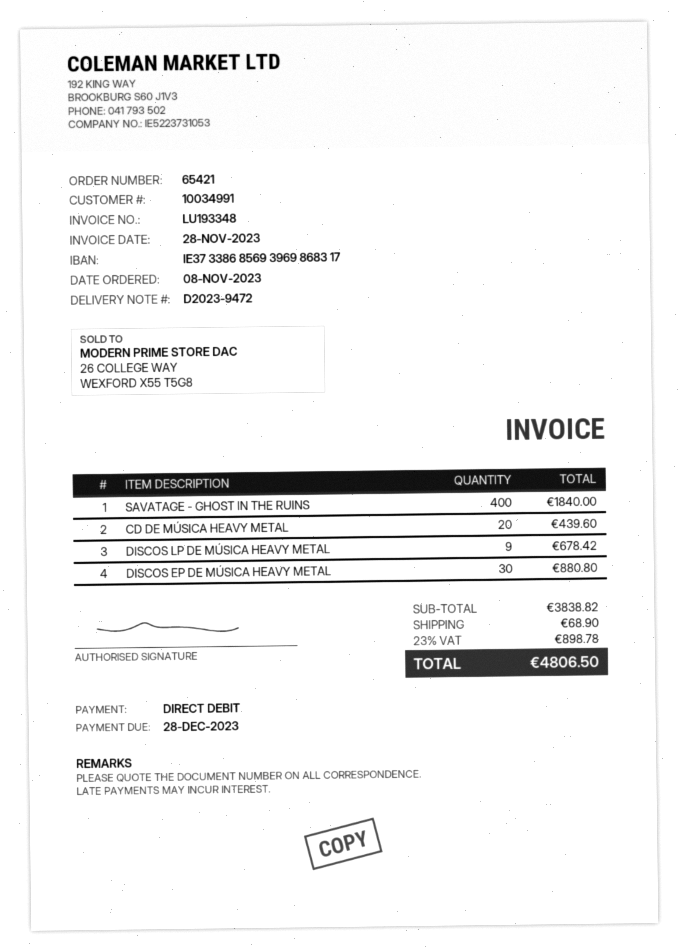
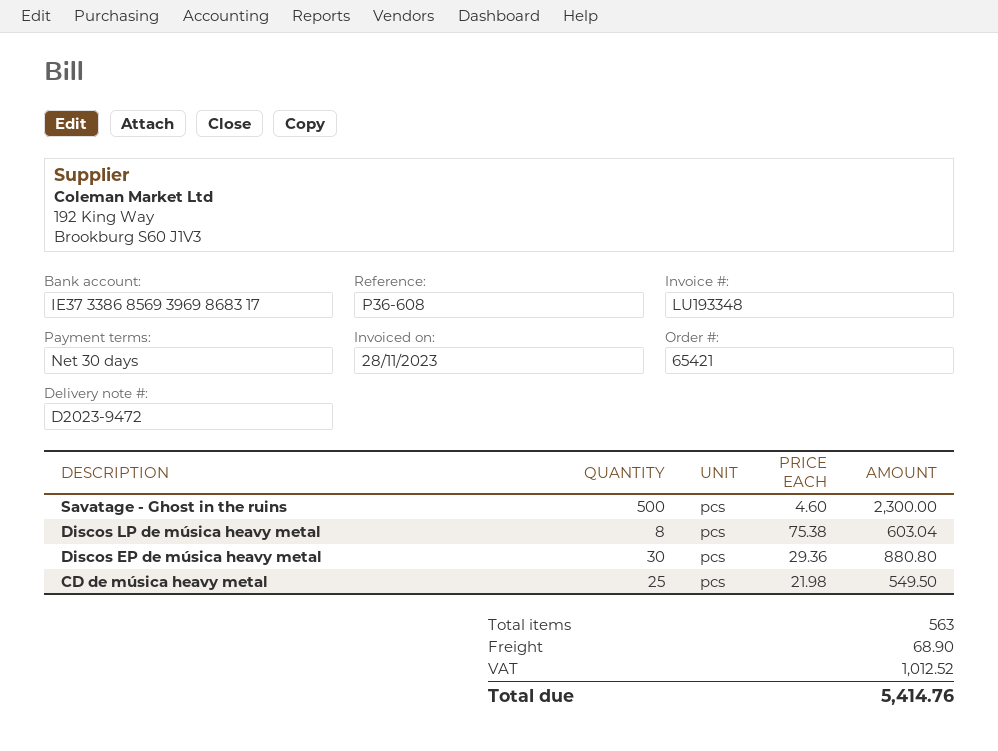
SAVATAGE - GHOST IN THE RUINS: 400 for 1840.00 -> 500 for 2300.00
CD DE MÚSICA HEAVY METAL: 20 for 439.60 -> 25 for 549.50
DISCOS LP DE MÚSICA HEAVY METAL: 9 for 678.42 -> 8 for 603.04
tax: 898.78 -> 1012.52
total: 4806.50 -> 5414.76

